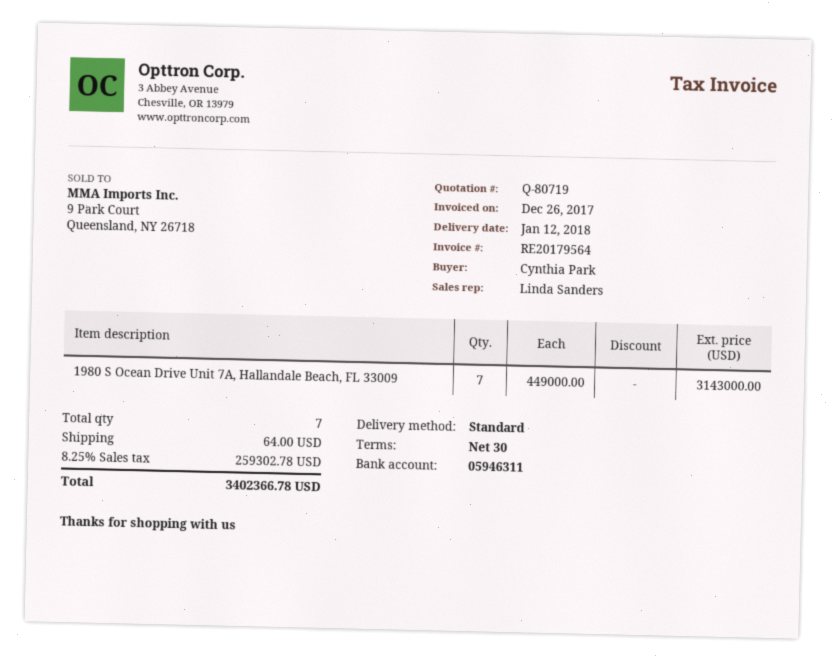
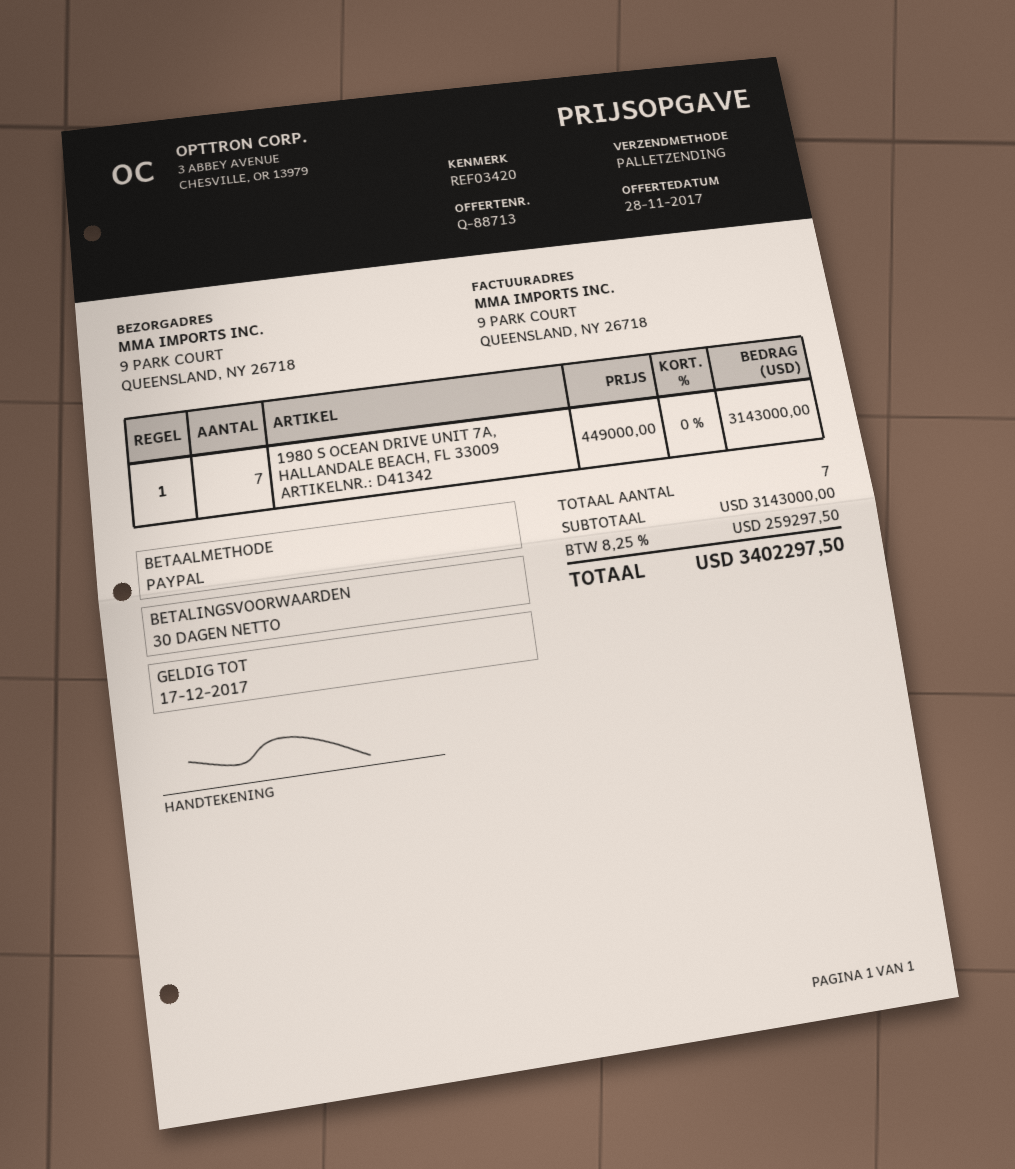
quote number: Q-80719 -> Q-88713
shipping method: standard -> pallet freight
shipping: 64.00 -> none
tax: 8.25% = 259302.78 -> 8.25% = 259297.50
total: 3402366.78 -> 3402297.50

